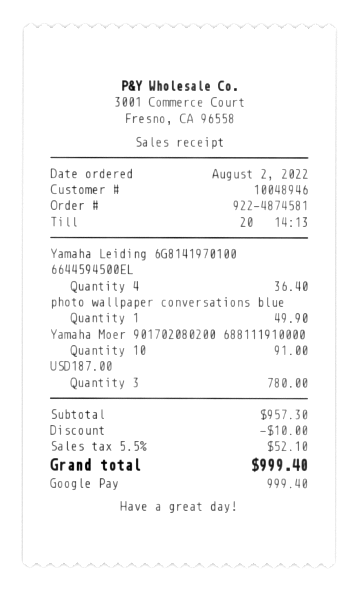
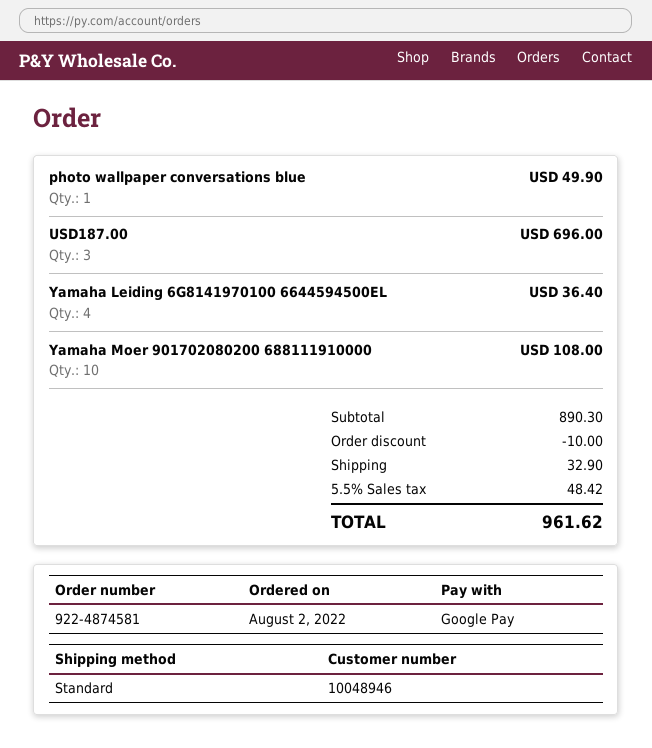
Yamaha Moer 901702080200 688111910000: 10 for 91.00 -> 10 for 108.00
USD187.00: 3 for 780.00 -> 3 for 696.00
subtotal: 957.30 -> 890.30
shipping: none -> 32.90
tax: 5.5% = 52.10 -> 5.5% = 48.42
total: 999.40 -> 961.62

